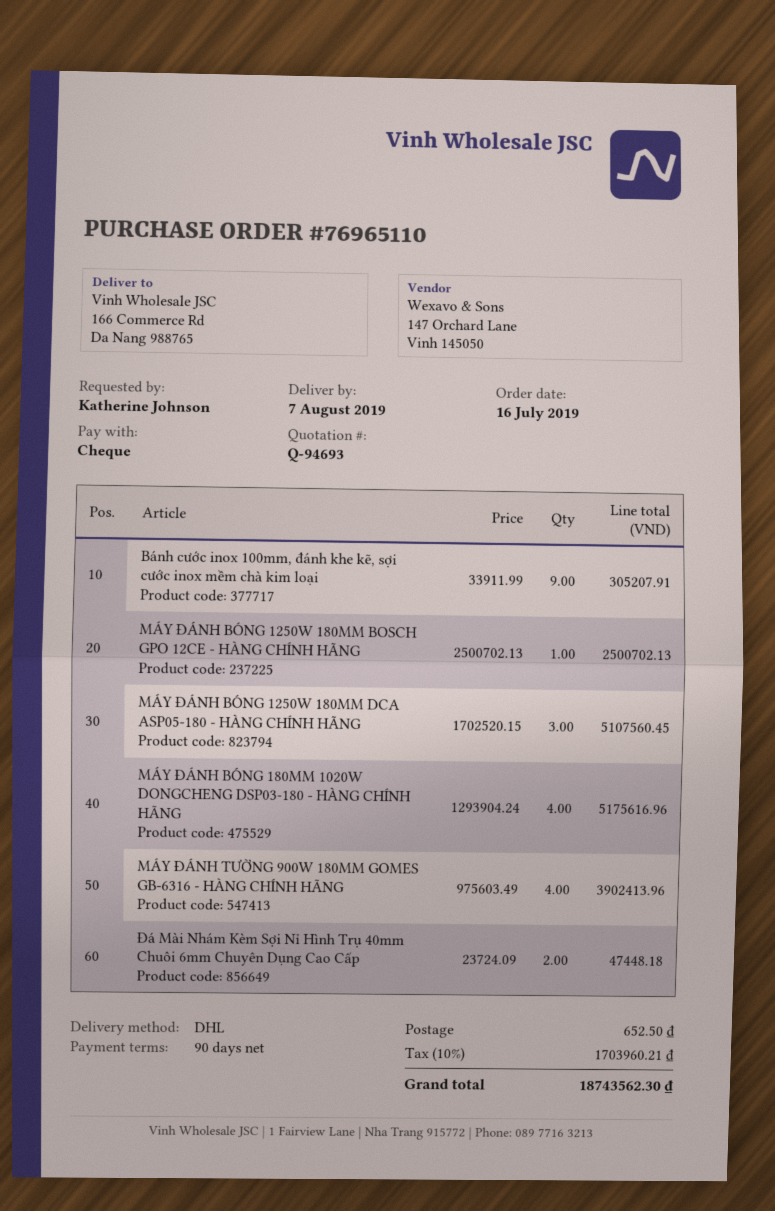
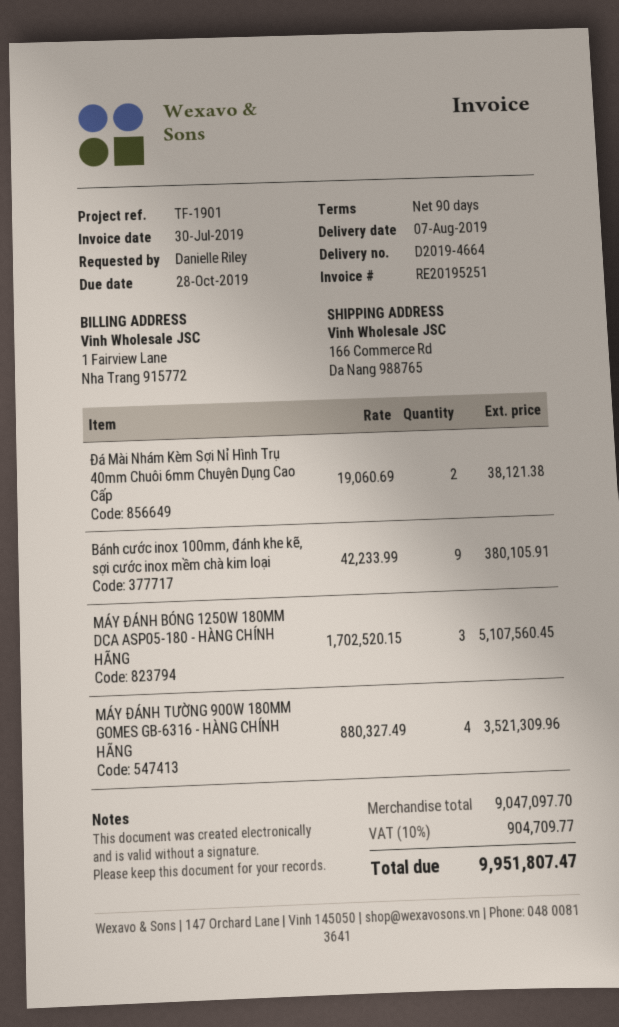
ordered by: Katherine Johnson -> Danielle Riley
Bánh cước inox 100mm, đánh khe kẽ, sợi cước inox mềm chà kim loại: 9 x 33911.99 = 305207.91 -> 9 x 42233.99 = 380105.91
MÁY ĐÁNH BÓNG 1250W 180MM BOSCH GPO 12CE - HÀNG CHÍNH HÃNG: 1 x 2500702.13 = 2500702.13 -> none
MÁY ĐÁNH BÓNG 180MM 1020W DONGCHENG DSP03-180 - HÀNG CHÍNH HÃNG: 4 x 1293904.24 = 5175616.96 -> none
MÁY ĐÁNH TƯỜNG 900W 180MM GOMES GB-6316 - HÀNG CHÍNH HÃNG: 4 x 975603.49 = 3902413.96 -> 4 x 880327.49 = 3521309.96
Đá Mài Nhám Kèm Sợi Nỉ Hình Trụ 40mm Chuôi 6mm Chuyên Dụng Cao Cấp: 2 x 23724.09 = 47448.18 -> 2 x 19060.69 = 38121.38
shipping: 652.50 -> none
tax: 10% = 1703960.21 -> 10% = 904709.77
total: 18743562.30 -> 9951807.47

